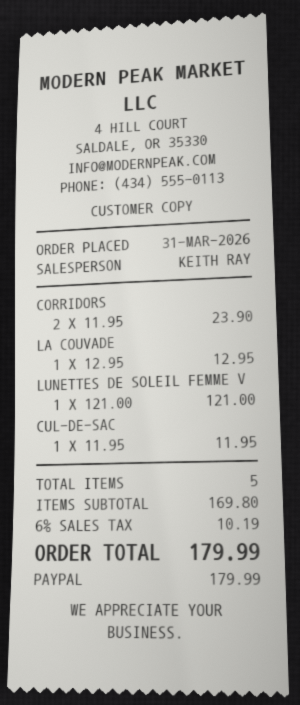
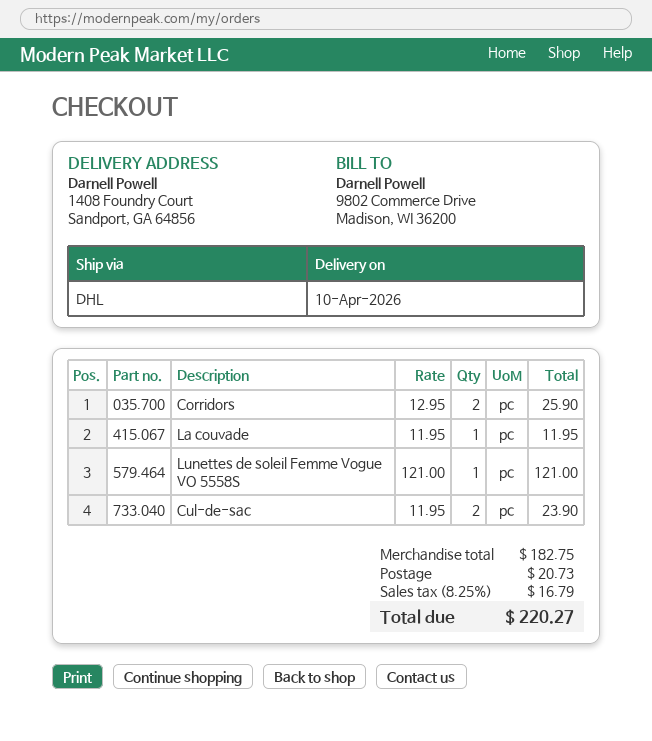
CORRIDORS: 2 x 11.95 = 23.90 -> 2 x 12.95 = 25.90
LA COUVADE: 1 x 12.95 = 12.95 -> 1 x 11.95 = 11.95
CUL-DE-SAC: 1 x 11.95 = 11.95 -> 2 x 11.95 = 23.90
subtotal: 169.80 -> 182.75
shipping: none -> 20.73
tax: 6% = 10.19 -> 8.25% = 16.79
total: 179.99 -> 220.27

